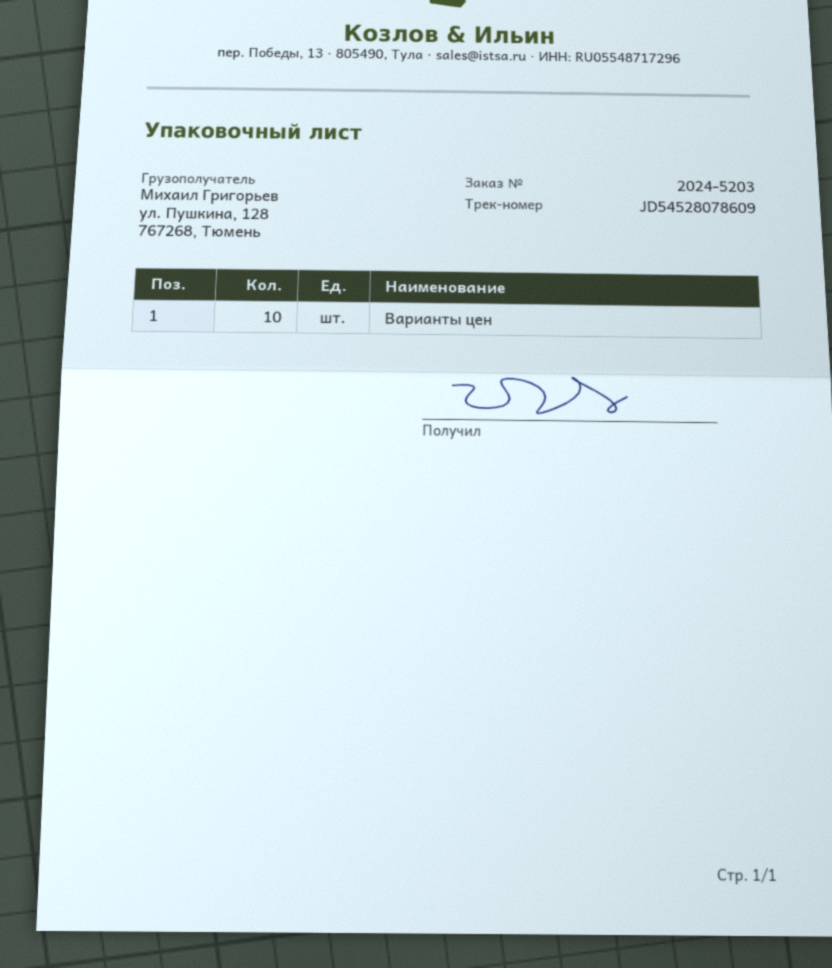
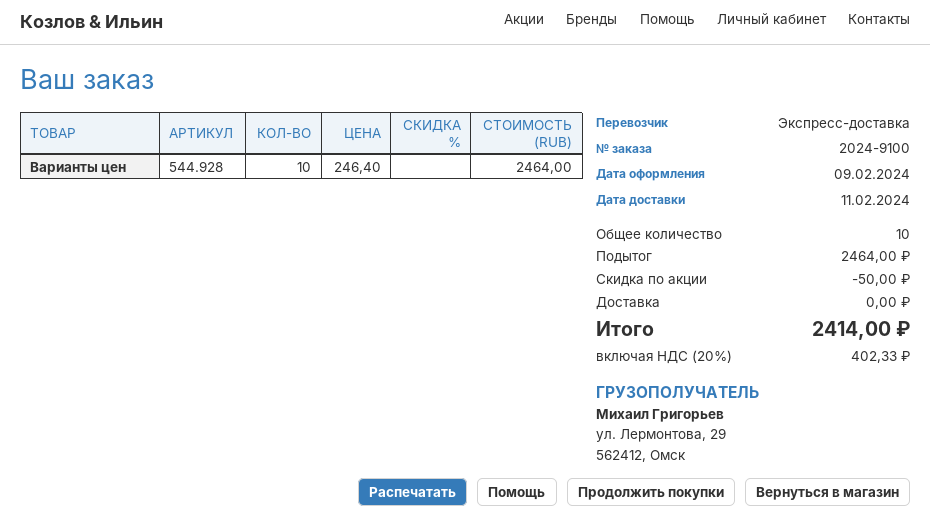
order number: 2024-5203 -> 2024-9100
ship to: ул. Пушкина, 128, 767268, Тюмень -> ул. Лермонтова, 29, 562412, Омск

